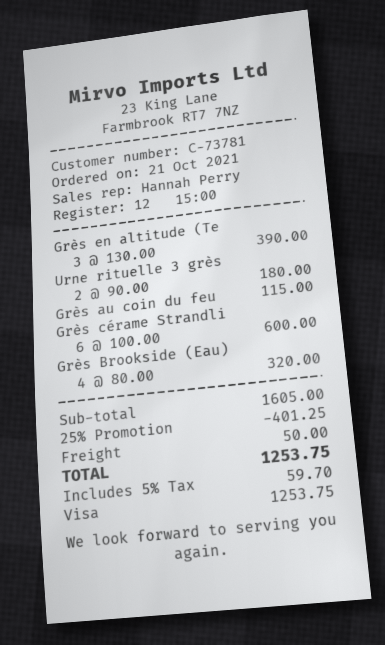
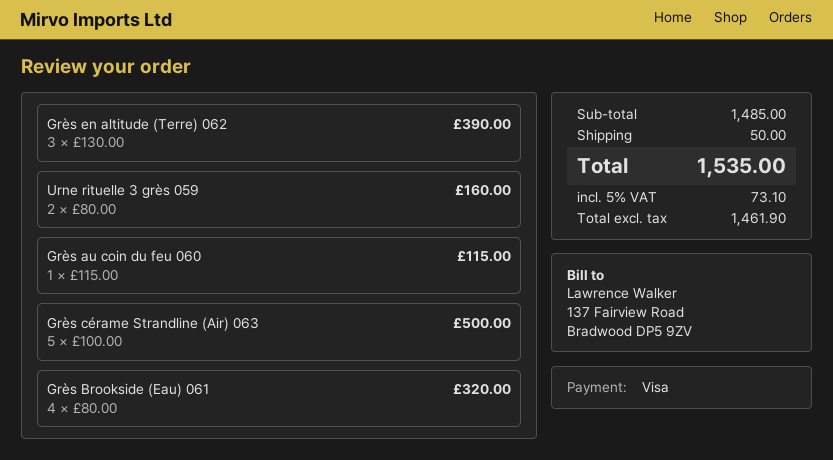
Urne rituelle 3 grès: 2 x 90.00 = 180.00 -> 2 x 80.00 = 160.00
Grès cérame Strandli: 6 x 100.00 = 600.00 -> 5 x 100.00 = 500.00
subtotal: 1605.00 -> 1485.00
discount: 25% = 401.25 -> none
tax: 5% = 59.70 -> 5% = 73.10
total: 1253.75 -> 1535.00

